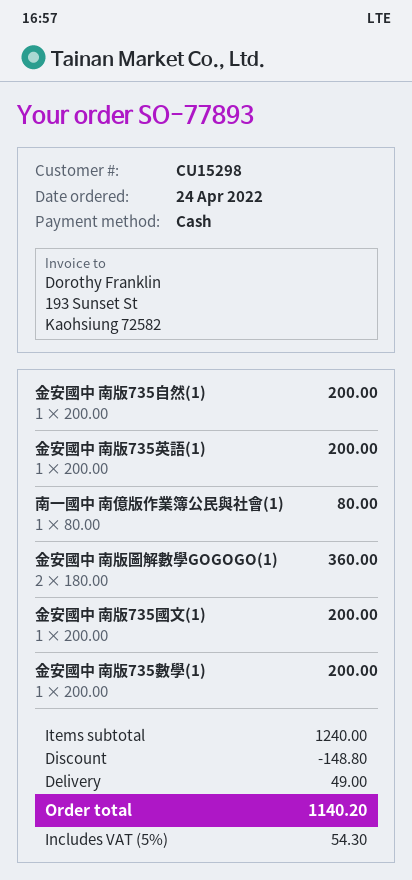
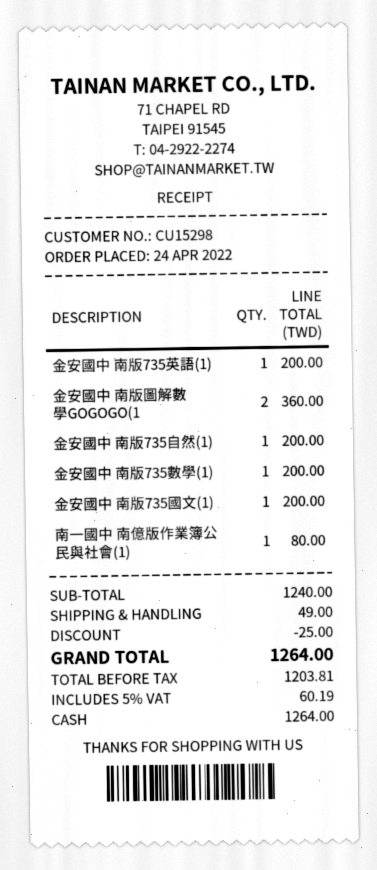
discount: 148.80 -> 25.00
tax: 5% = 54.30 -> 5% = 60.19
total: 1140.20 -> 1264.00

